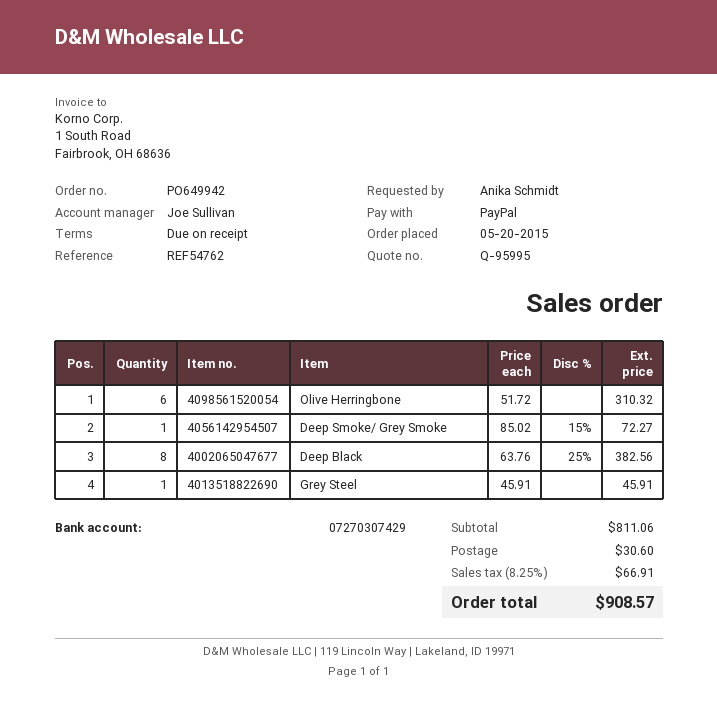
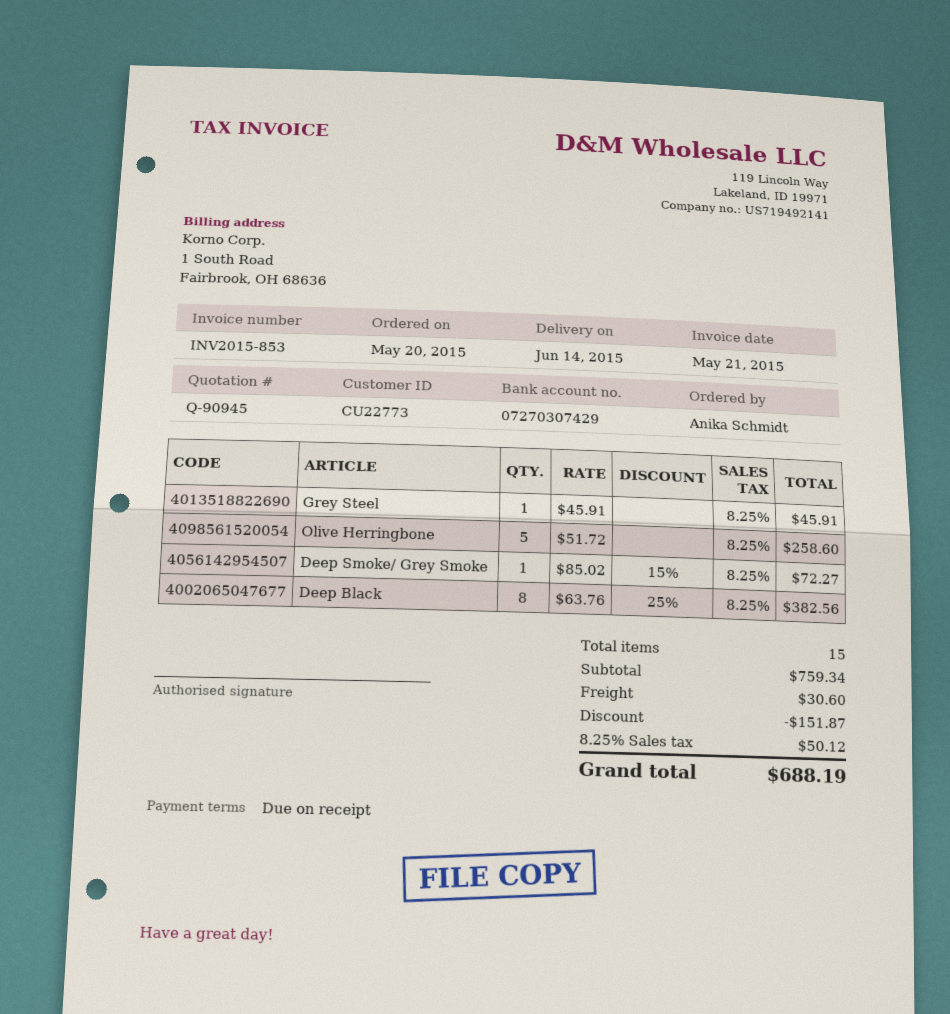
quote number: Q-95995 -> Q-90945
Olive Herringbone: 6 x 51.72 = 310.32 -> 5 x 51.72 = 258.60
subtotal: 811.06 -> 759.34
discount: none -> 151.87
tax: 8.25% = 66.91 -> 8.25% = 50.12
total: 908.57 -> 688.19

